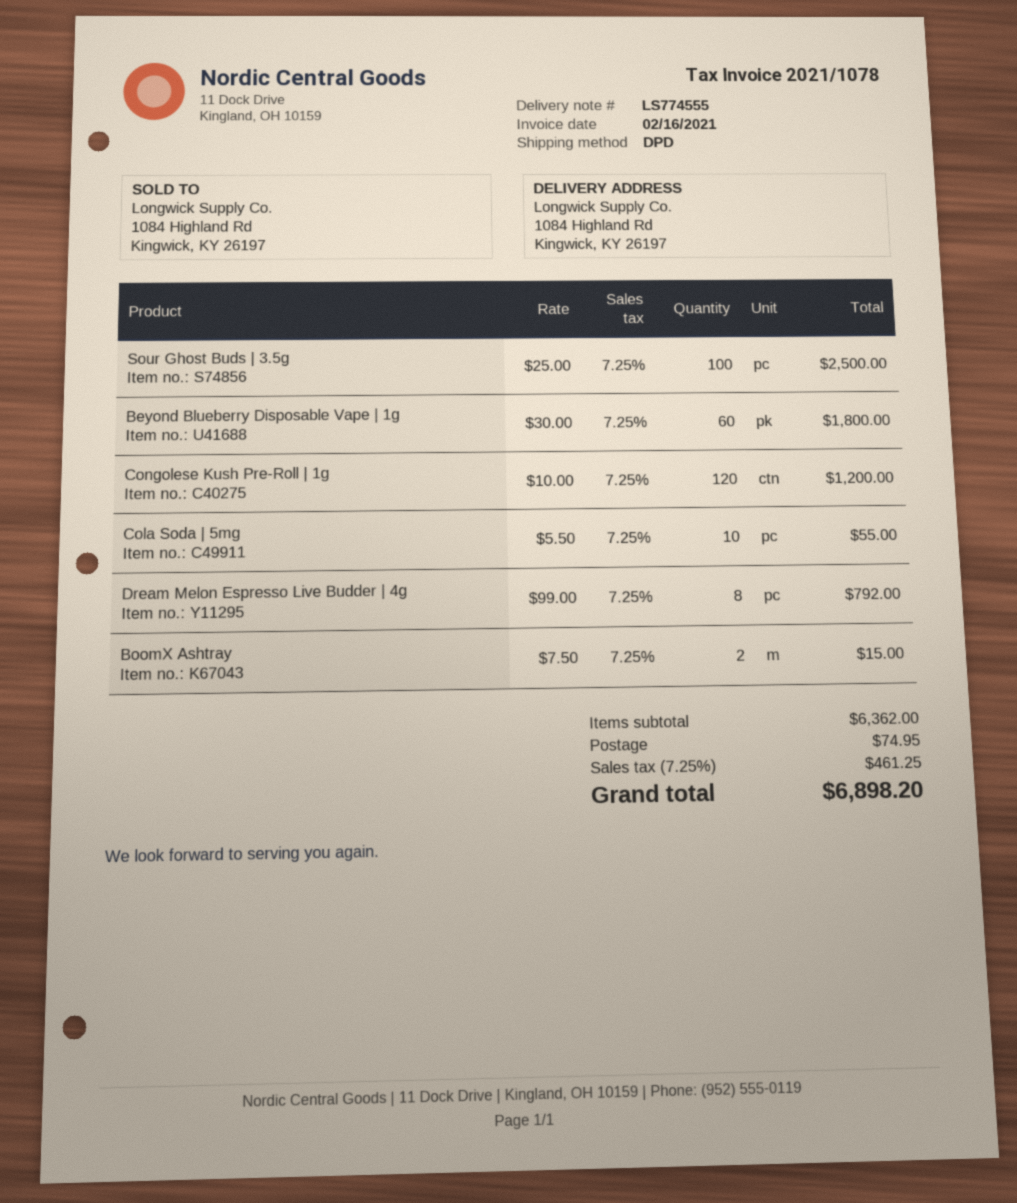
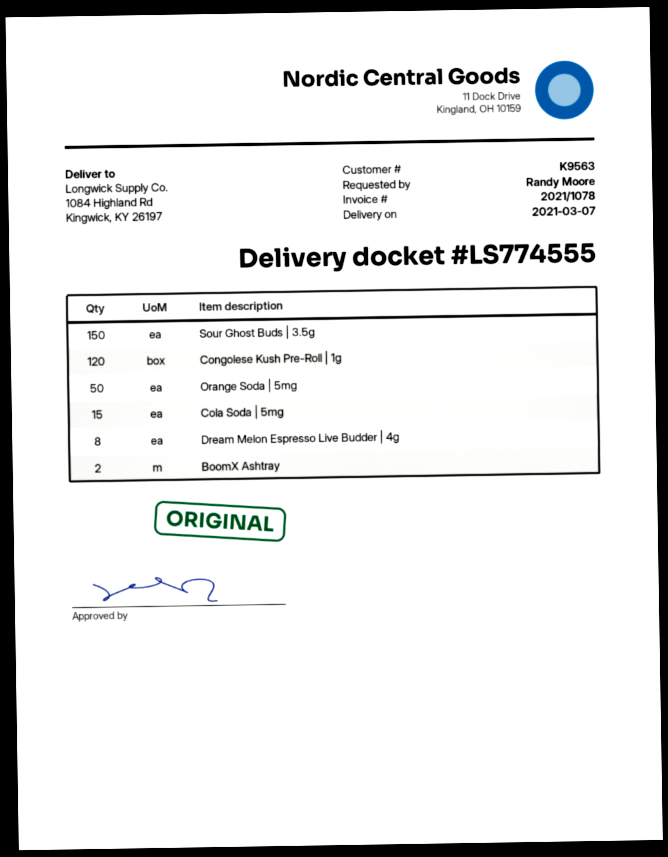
Sour Ghost Buds | 3.5g: 100 -> 150
Beyond Blueberry Disposable Vape | 1g: 60 -> none
Cola Soda | 5mg: 10 -> 15
Orange Soda | 5mg: none -> 50

